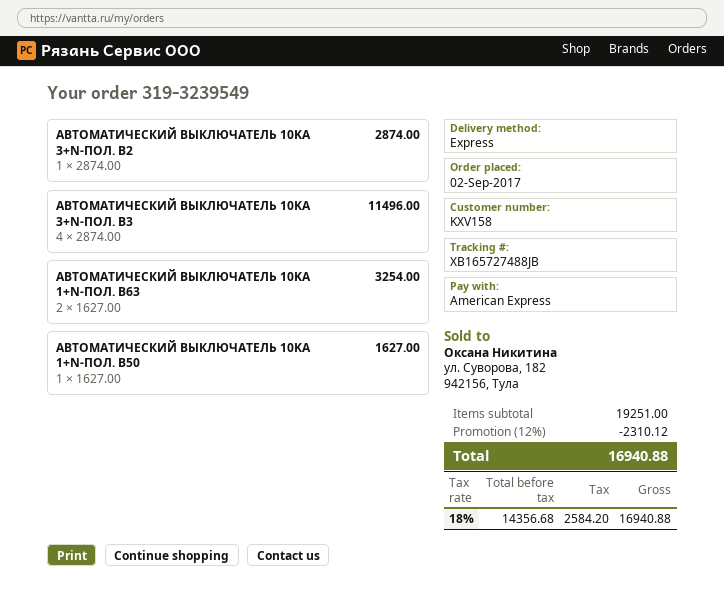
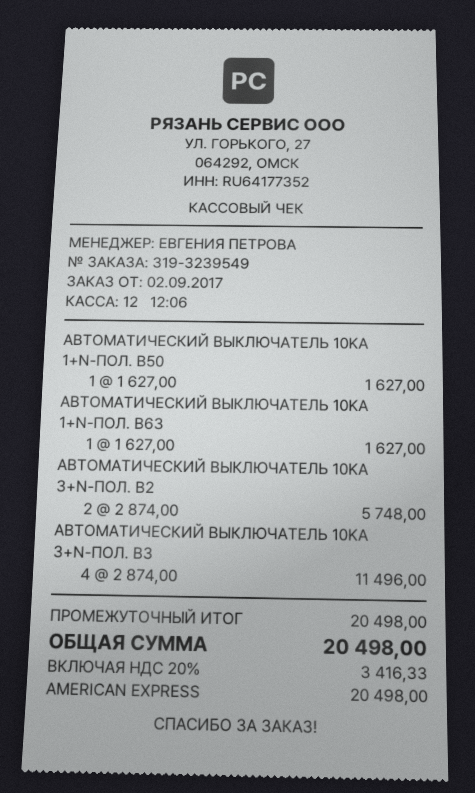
АВТОМАТИЧЕСКИЙ ВЫКЛЮЧАТЕЛЬ 10KA 3+N-ПОЛ. B2: 1 x 2874.00 = 2874.00 -> 2 x 2874.00 = 5748.00
АВТОМАТИЧЕСКИЙ ВЫКЛЮЧАТЕЛЬ 10KA 1+N-ПОЛ. B63: 2 x 1627.00 = 3254.00 -> 1 x 1627.00 = 1627.00
subtotal: 19251.00 -> 20498.00
discount: 12% = 2310.12 -> none
tax: 18% = 2584.20 -> 20% = 3416.33
total: 16940.88 -> 20498.00

